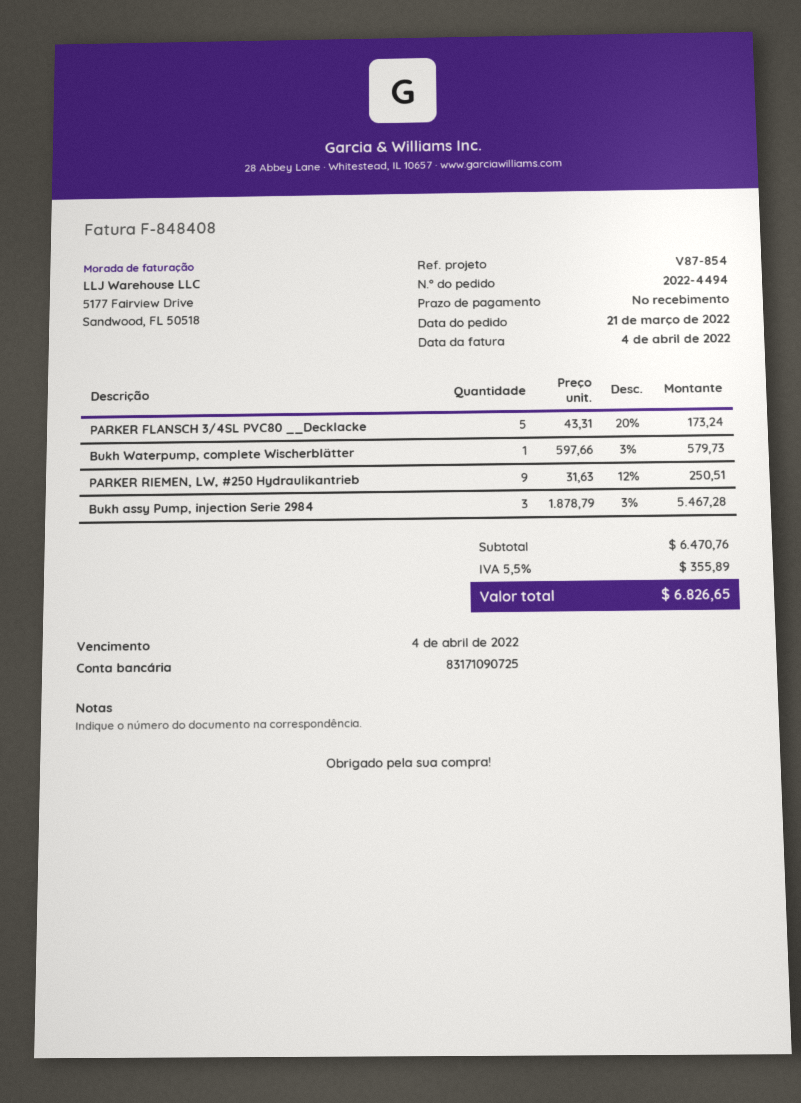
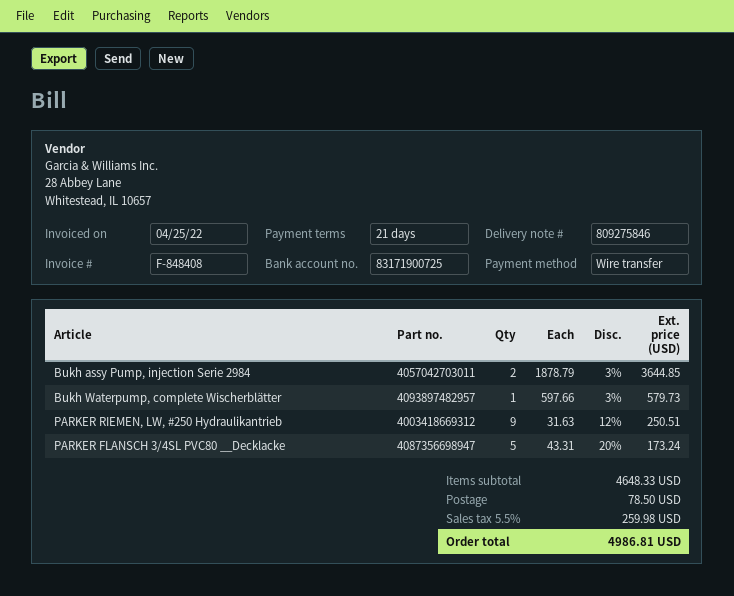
invoice date: 2022-04-04 -> 2022-04-25
payment terms: on receipt -> 21 days
bank account: 83171090725 -> 83171900725
Bukh assy Pump, injection Serie 2984: 3 x 1878.79 - 3% = 5467.28 -> 2 x 1878.79 - 3% = 3644.85
subtotal: 6470.76 -> 4648.33
shipping: none -> 78.50
tax: 5.5% = 355.89 -> 5.5% = 259.98
total: 6826.65 -> 4986.81

